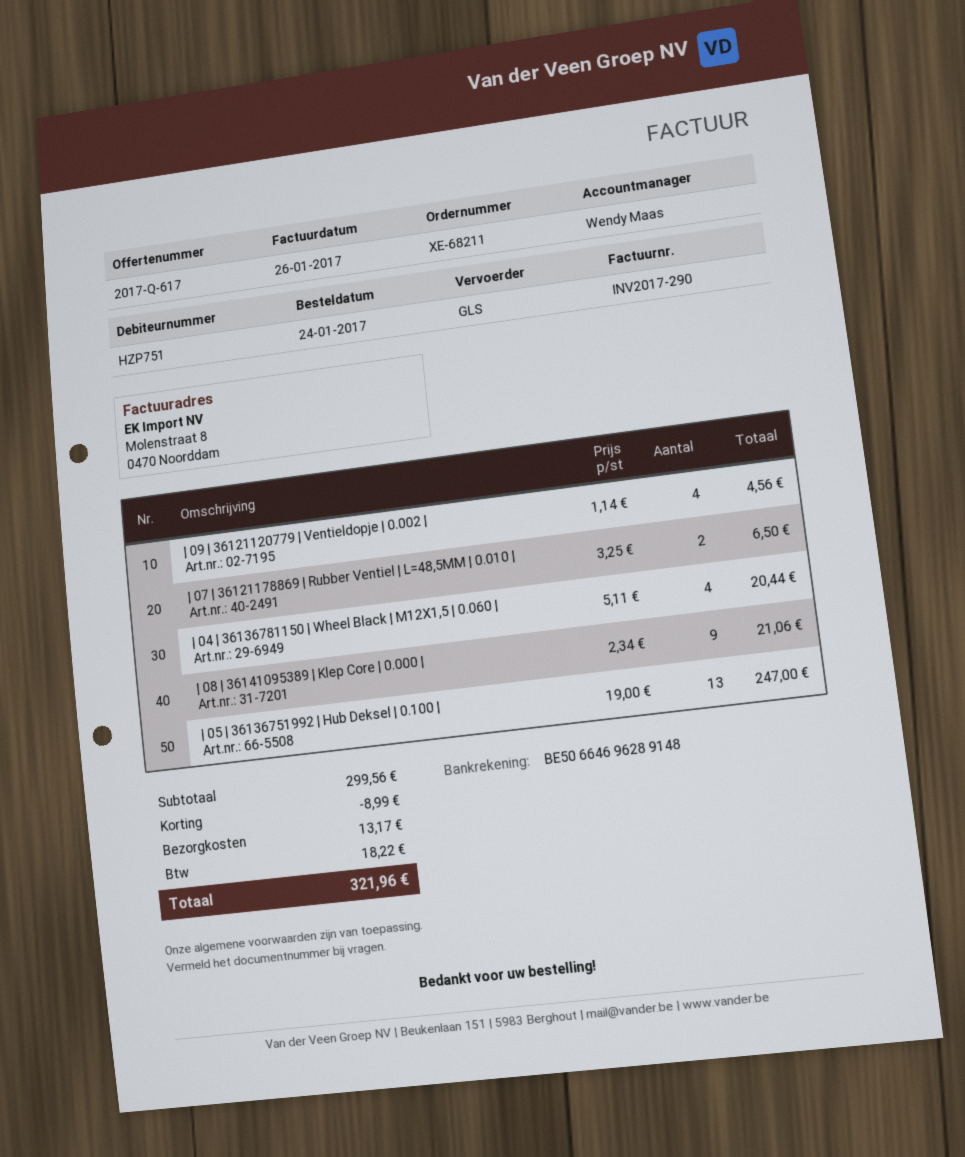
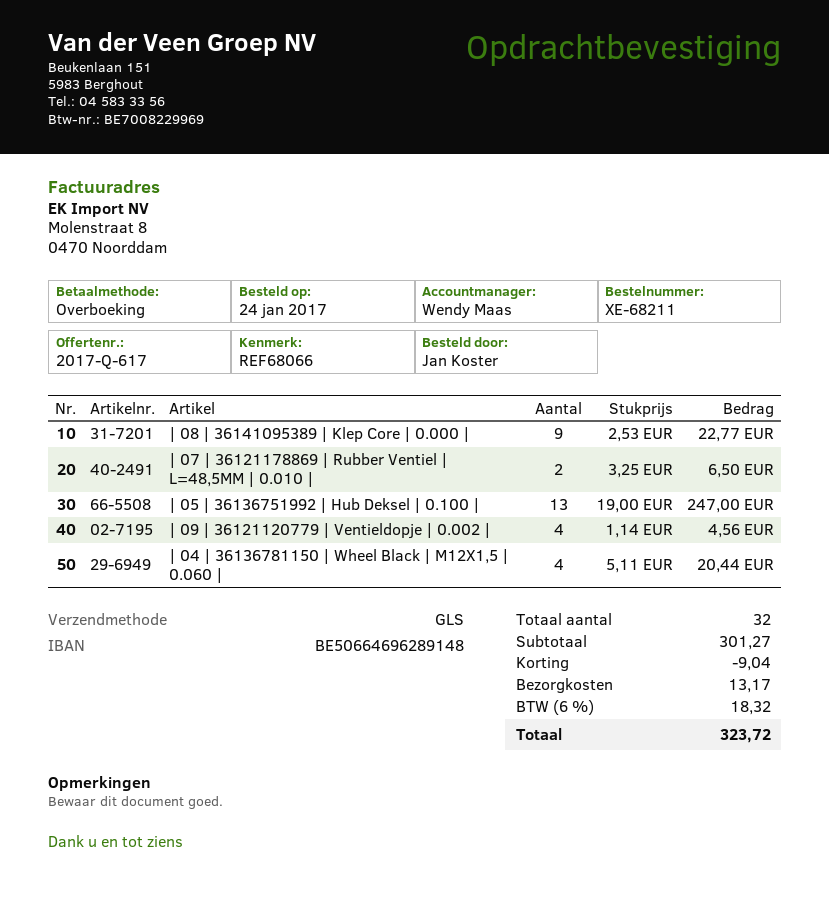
| 08 | 36141095389 | Klep Core | 0.000 |: 9 x 2.34 = 21.06 -> 9 x 2.53 = 22.77
subtotal: 299.56 -> 301.27
discount: 8.99 -> 9.04
tax: 18.22 -> 18.32
total: 321.96 -> 323.72

